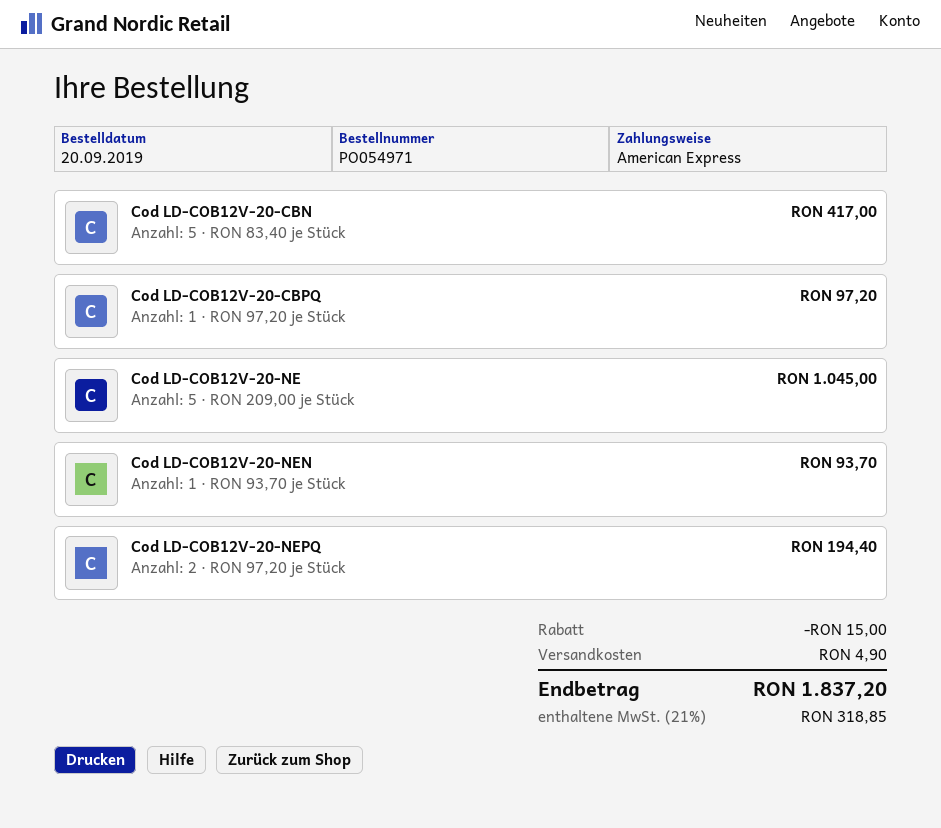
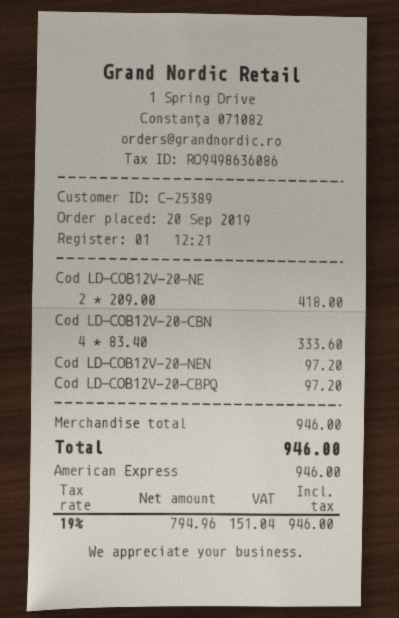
Cod LD-COB12V-20-CBN: 5 x 83.40 = 417.00 -> 4 x 83.40 = 333.60
Cod LD-COB12V-20-NE: 5 x 209.00 = 1045.00 -> 2 x 209.00 = 418.00
Cod LD-COB12V-20-NEN: 1 x 93.70 = 93.70 -> 1 x 97.20 = 97.20
Cod LD-COB12V-20-NEPQ: 2 x 97.20 = 194.40 -> none
discount: 15.00 -> none
shipping: 4.90 -> none
tax: 21% = 318.85 -> 19% = 151.04
total: 1837.20 -> 946.00

